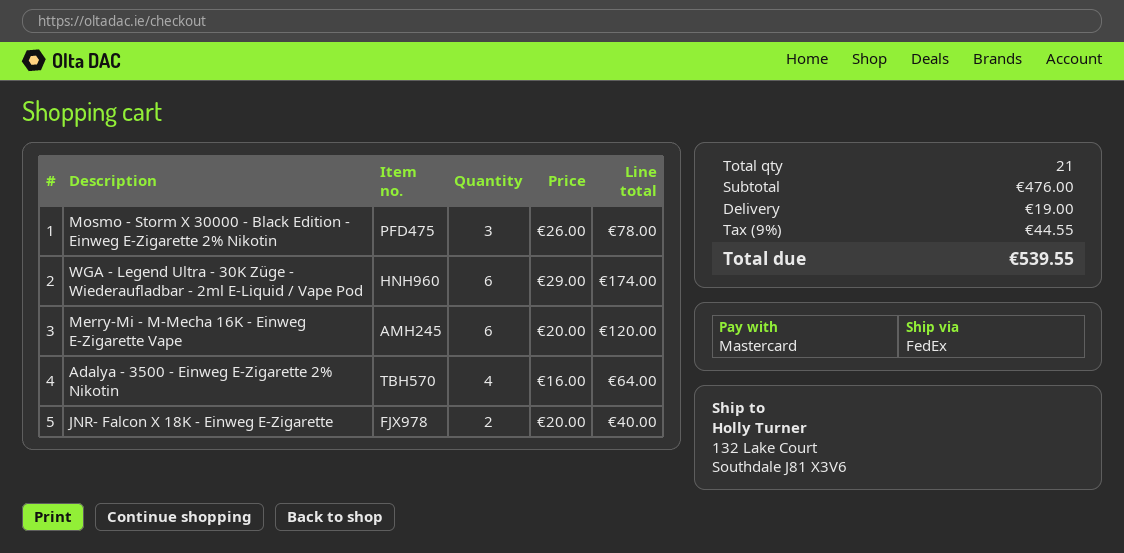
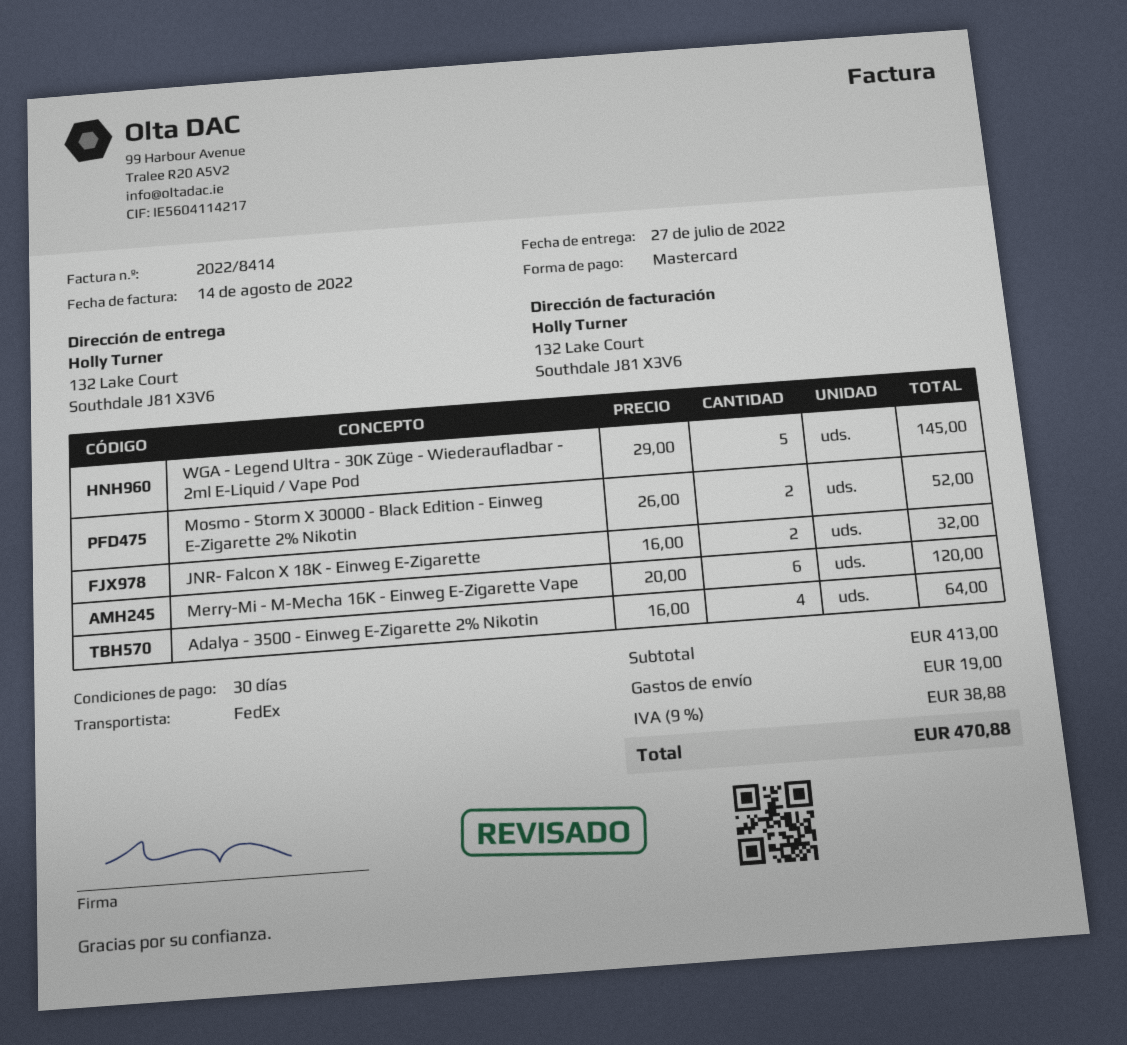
Mosmo - Storm X 30000 - Black Edition - Einweg E-Zigarette 2% Nikotin: 3 x 26.00 = 78.00 -> 2 x 26.00 = 52.00
WGA - Legend Ultra - 30K Züge - Wiederaufladbar - 2ml E-Liquid / Vape Pod: 6 x 29.00 = 174.00 -> 5 x 29.00 = 145.00
JNR- Falcon X 18K - Einweg E-Zigarette: 2 x 20.00 = 40.00 -> 2 x 16.00 = 32.00
subtotal: 476.00 -> 413.00
tax: 9% = 44.55 -> 9% = 38.88
total: 539.55 -> 470.88

